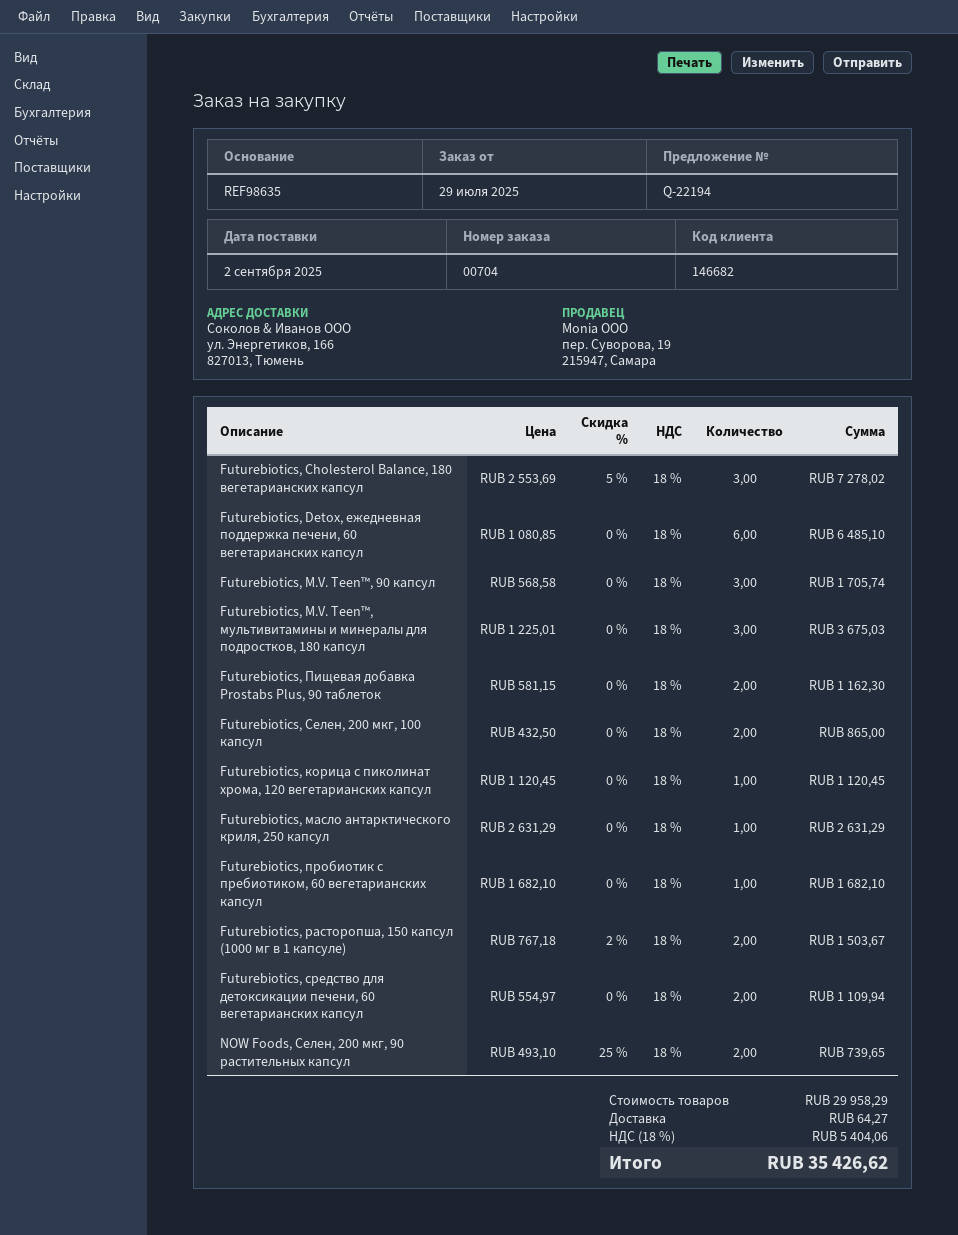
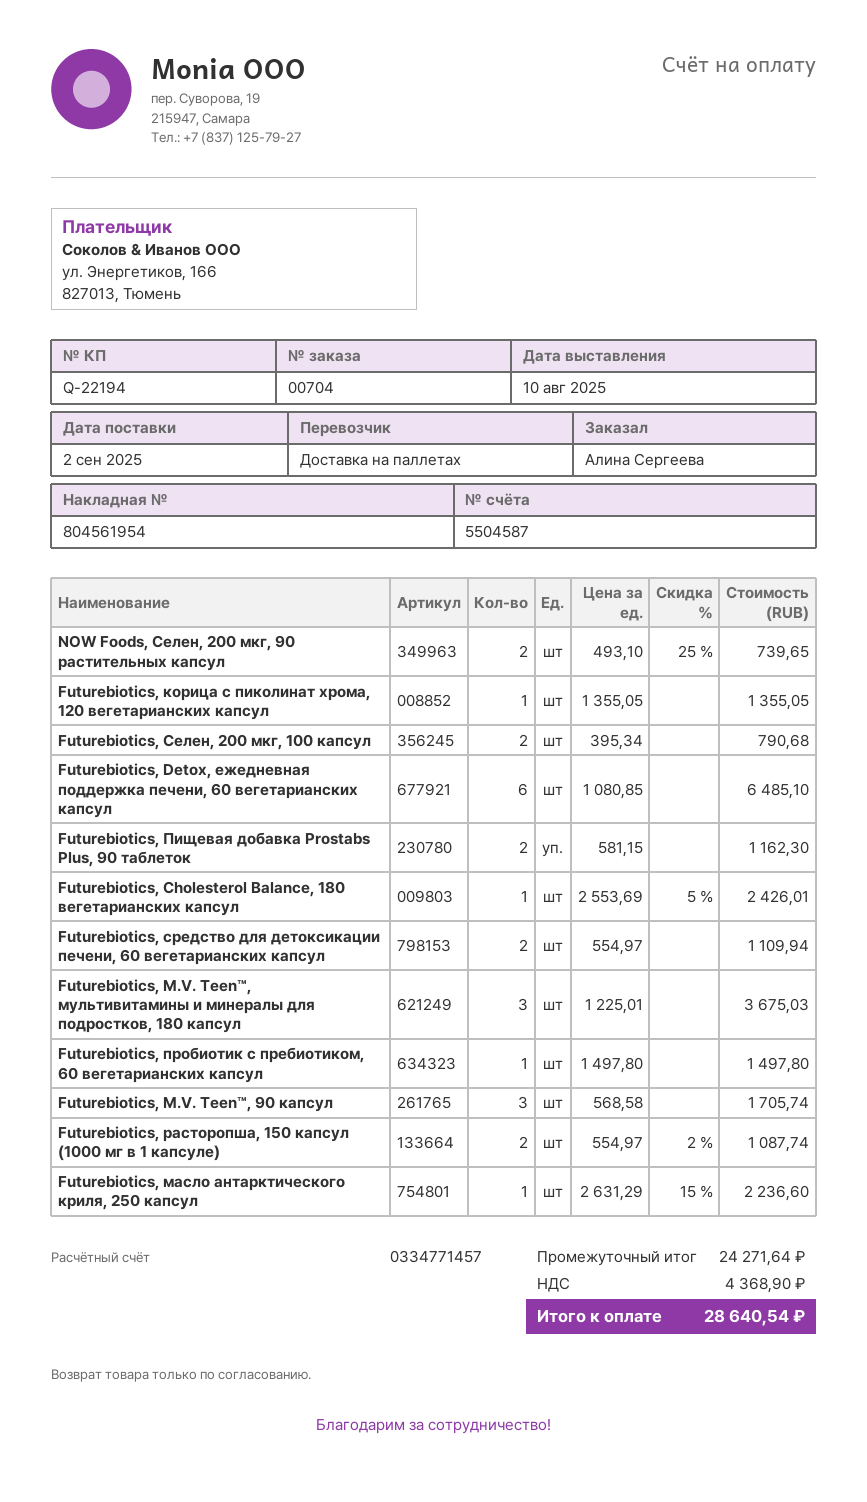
Futurebiotics, Cholesterol Balance, 180 вегетарианских капсул: 3 x 2553.69 - 5% = 7278.02 -> 1 x 2553.69 - 5% = 2426.01
Futurebiotics, Селен, 200 мкг, 100 капсул: 2 x 432.50 = 865.00 -> 2 x 395.34 = 790.68
Futurebiotics, корица с пиколинат хрома, 120 вегетарианских капсул: 1 x 1120.45 = 1120.45 -> 1 x 1355.05 = 1355.05
Futurebiotics, масло антарктического криля, 250 капсул: 1 x 2631.29 = 2631.29 -> 1 x 2631.29 - 15% = 2236.60
Futurebiotics, пробиотик с пребиотиком, 60 вегетарианских капсул: 1 x 1682.10 = 1682.10 -> 1 x 1497.80 = 1497.80
Futurebiotics, расторопша, 150 капсул (1000 мг в 1 капсуле): 2 x 767.18 - 2% = 1503.67 -> 2 x 554.97 - 2% = 1087.74
subtotal: 29958.29 -> 24271.64
shipping: 64.27 -> none
tax: 5404.06 -> 4368.90
total: 35426.62 -> 28640.54

